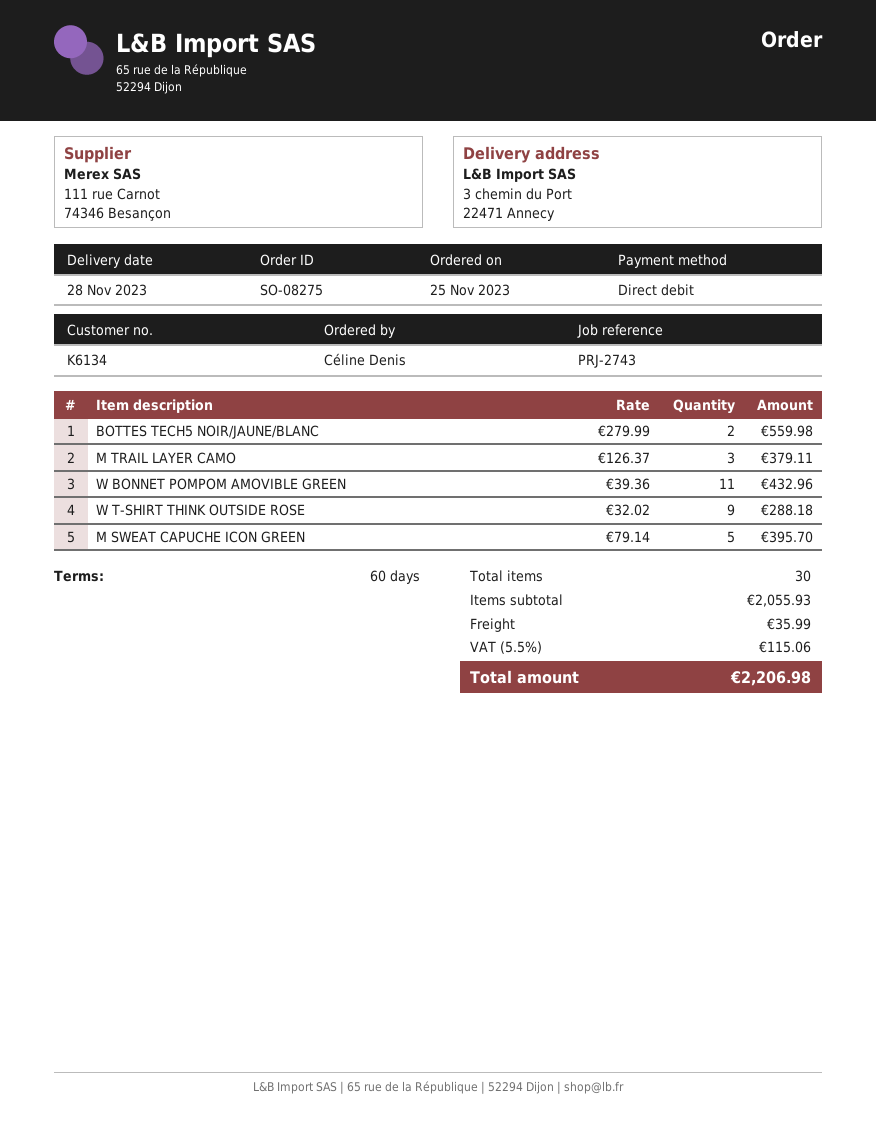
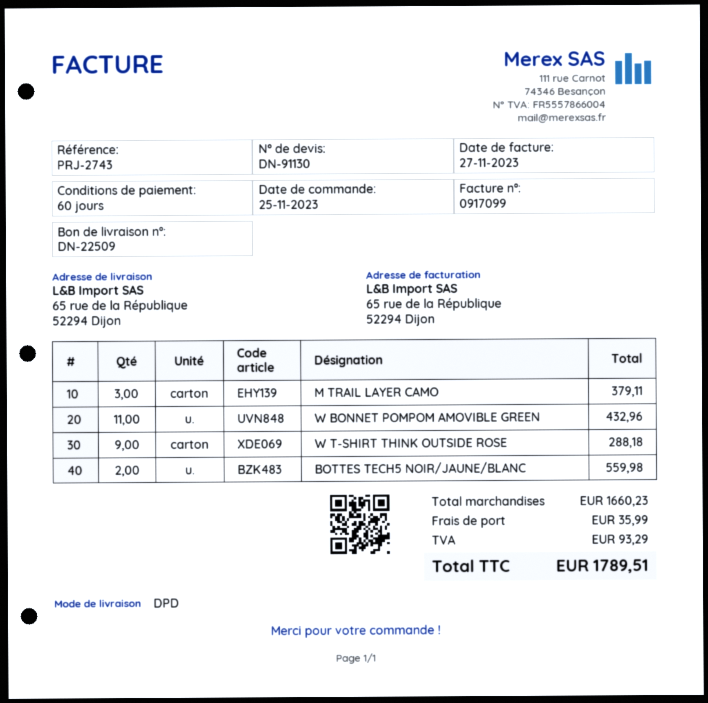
ship to: 3 chemin du Port, 22471 Annecy -> 65 rue de la République, 52294 Dijon
M SWEAT CAPUCHE ICON GREEN: 5 for 395.70 -> none
subtotal: 2055.93 -> 1660.23
tax: 115.06 -> 93.29
total: 2206.98 -> 1789.51

